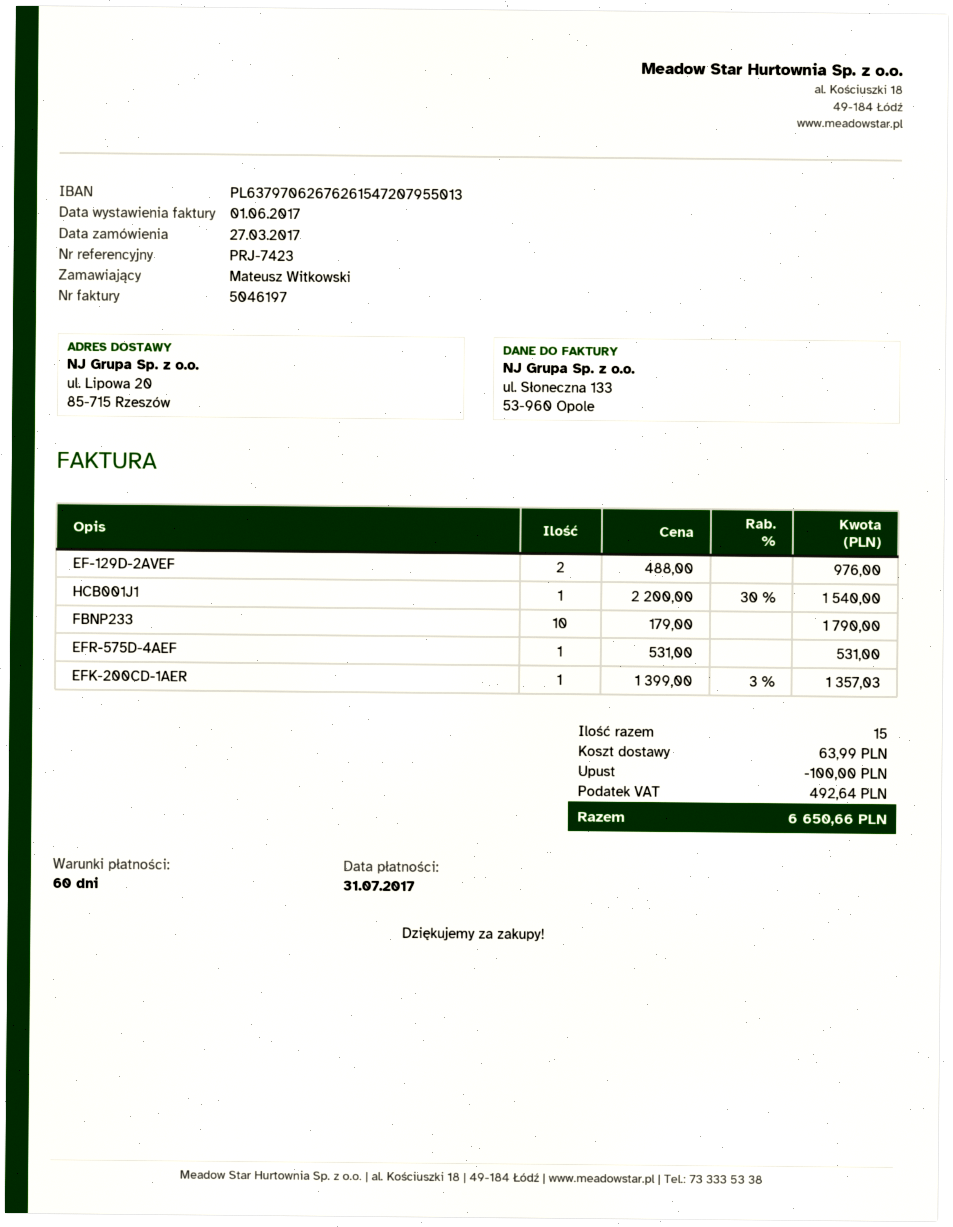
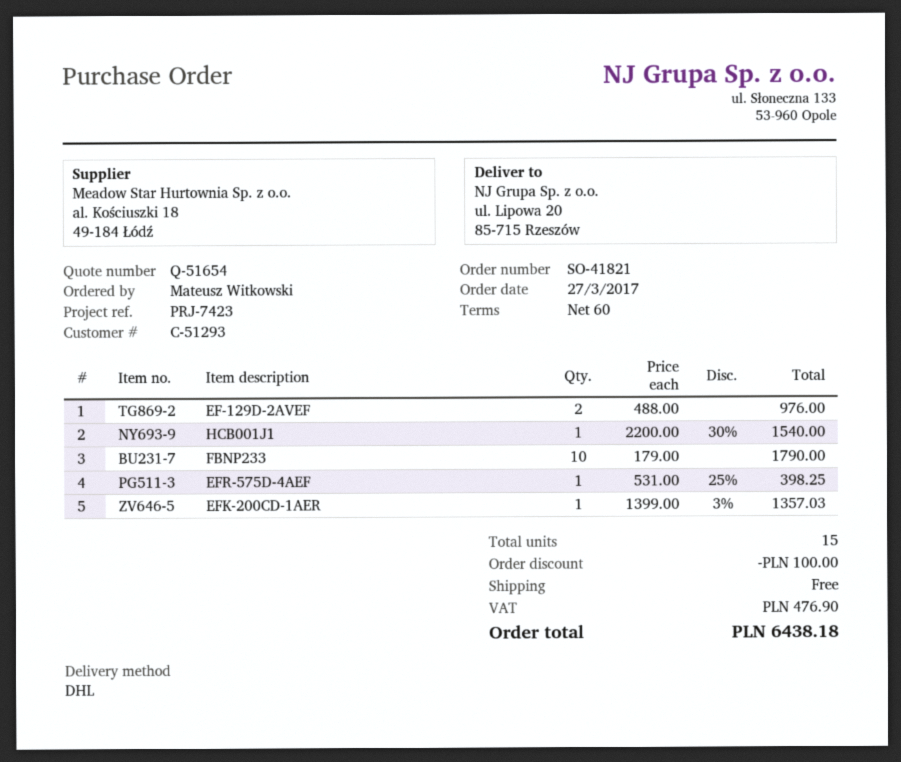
EFR-575D-4AEF: 1 x 531.00 = 531.00 -> 1 x 531.00 - 25% = 398.25
shipping: 63.99 -> 0.00
tax: 492.64 -> 476.90
total: 6650.66 -> 6438.18

